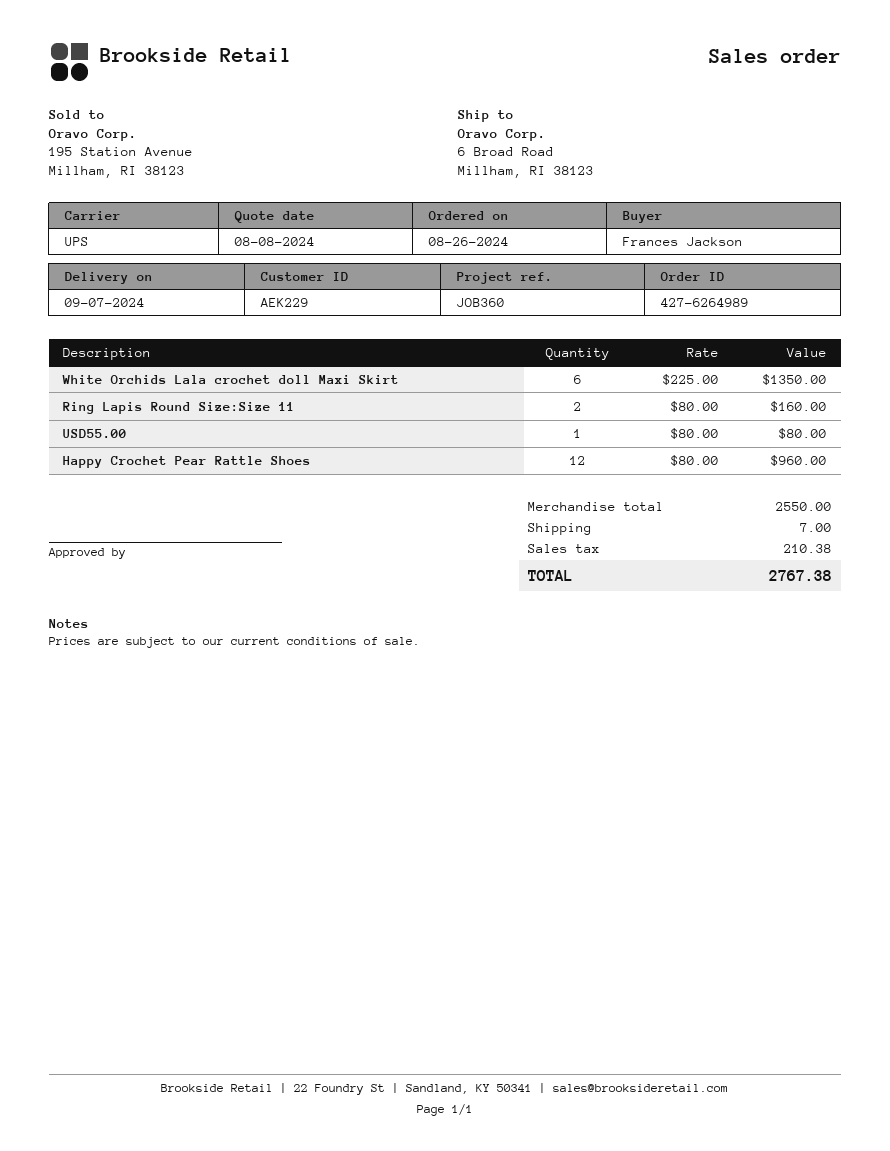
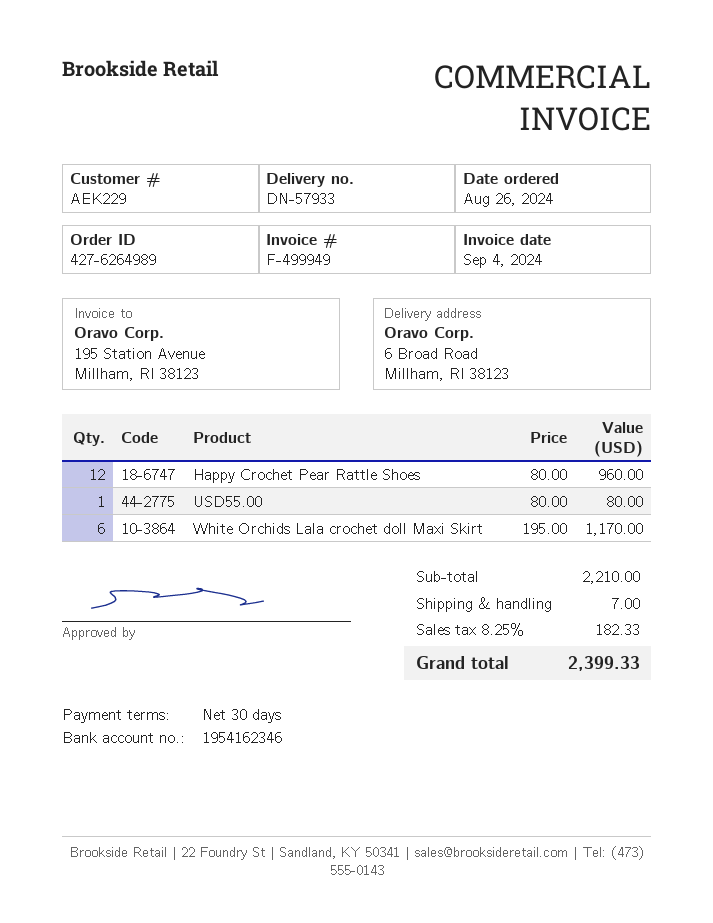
White Orchids Lala crochet doll Maxi Skirt: 6 x 225.00 = 1350.00 -> 6 x 195.00 = 1170.00
Ring Lapis Round Size:Size 11: 2 x 80.00 = 160.00 -> none
subtotal: 2550.00 -> 2210.00
tax: 210.38 -> 182.33
total: 2767.38 -> 2399.33

